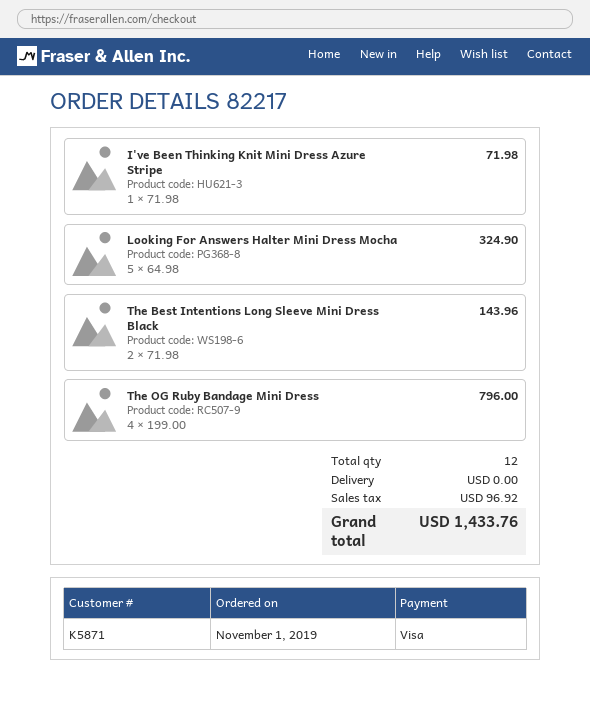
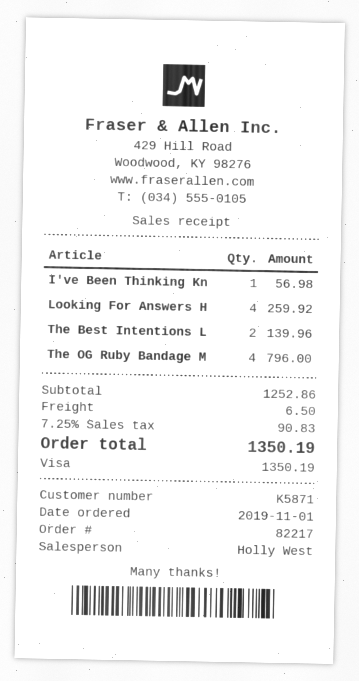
I've Been Thinking Knit Mini Dress Azure Stripe: 1 for 71.98 -> 1 for 56.98
Looking For Answers Halter Mini Dress Mocha: 5 for 324.90 -> 4 for 259.92
The Best Intentions Long Sleeve Mini Dress Black: 2 for 143.96 -> 2 for 139.96
shipping: 0.00 -> 6.50
tax: 96.92 -> 90.83
total: 1433.76 -> 1350.19

